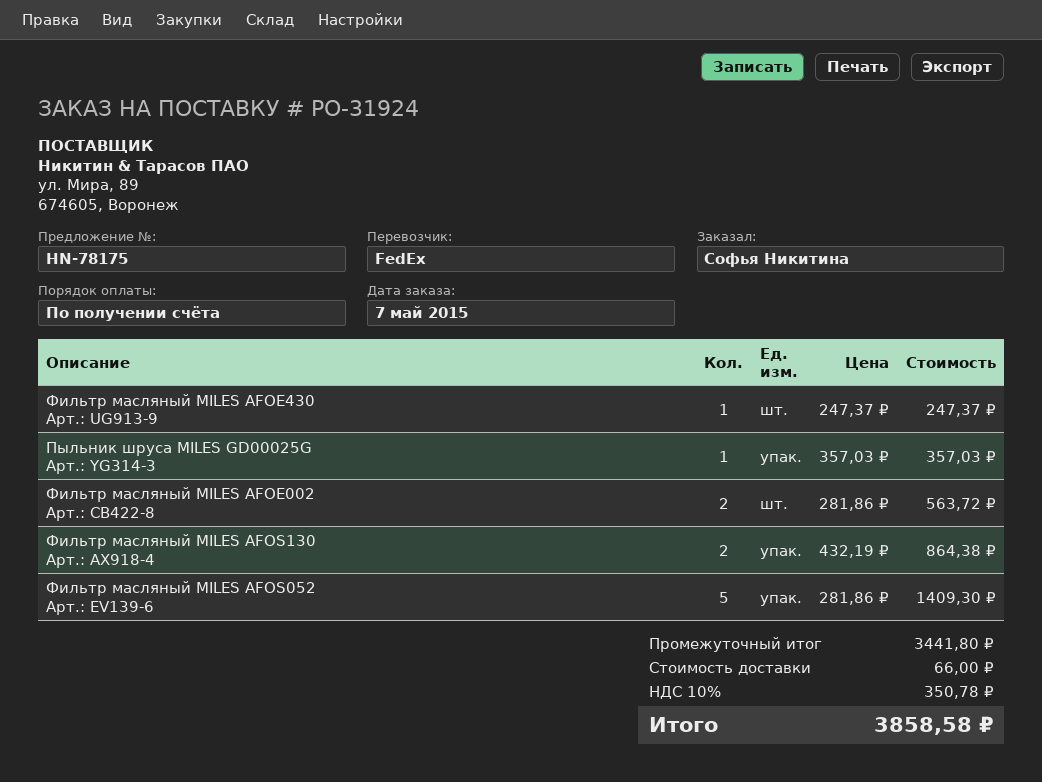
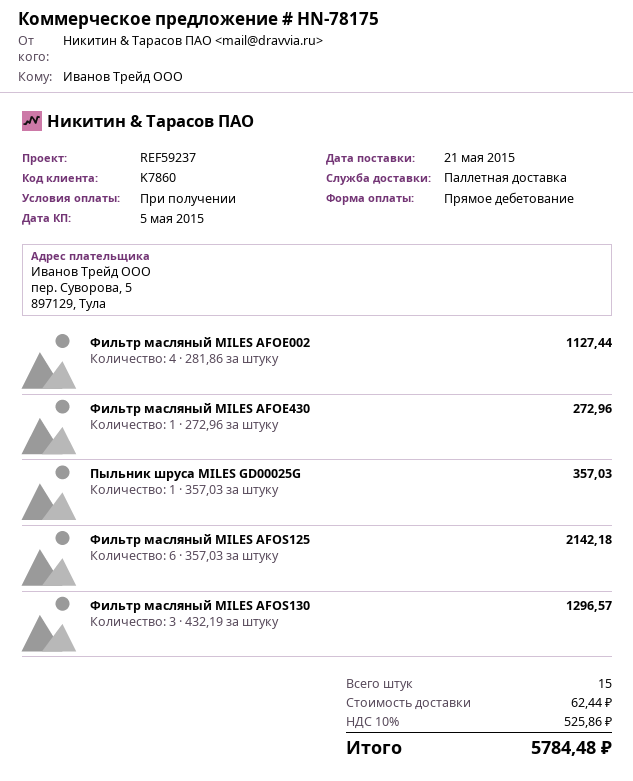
shipping method: FedEx -> pallet freight
Фильтр масляный MILES AFOE430: 1 x 247.37 = 247.37 -> 1 x 272.96 = 272.96
Фильтр масляный MILES AFOE002: 2 x 281.86 = 563.72 -> 4 x 281.86 = 1127.44
Фильтр масляный MILES AFOS130: 2 x 432.19 = 864.38 -> 3 x 432.19 = 1296.57
Фильтр масляный MILES AFOS052: 5 x 281.86 = 1409.30 -> none
Фильтр масляный MILES AFOS125: none -> 6 x 357.03 = 2142.18
shipping: 66.00 -> 62.44
tax: 10% = 350.78 -> 10% = 525.86
total: 3858.58 -> 5784.48

